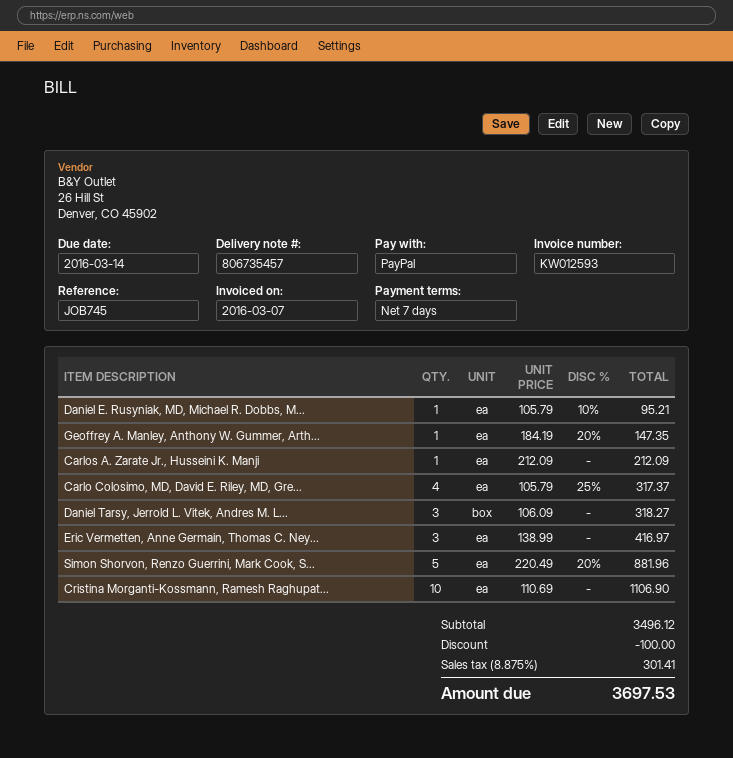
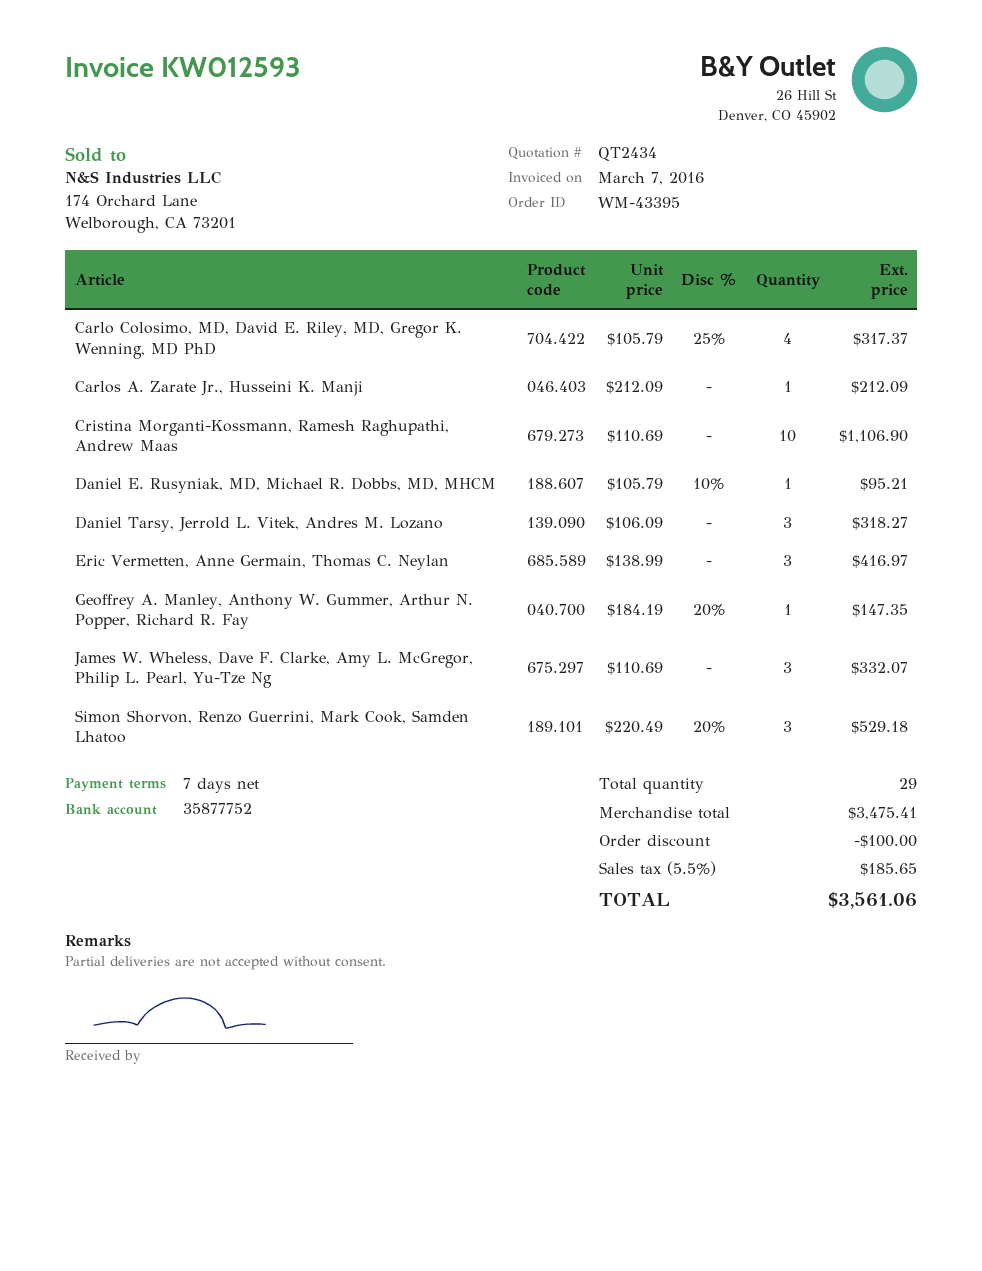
Simon Shorvon, Renzo Guerrini, Mark Cook, S...: 5 x 220.49 - 20% = 881.96 -> 3 x 220.49 - 20% = 529.18
James W. Wheless, Dave F. Clarke, Amy L. McGregor, Philip L. Pearl, Yu-Tze Ng: none -> 3 x 110.69 = 332.07
subtotal: 3496.12 -> 3475.41
tax: 8.875% = 301.41 -> 5.5% = 185.65
total: 3697.53 -> 3561.06

